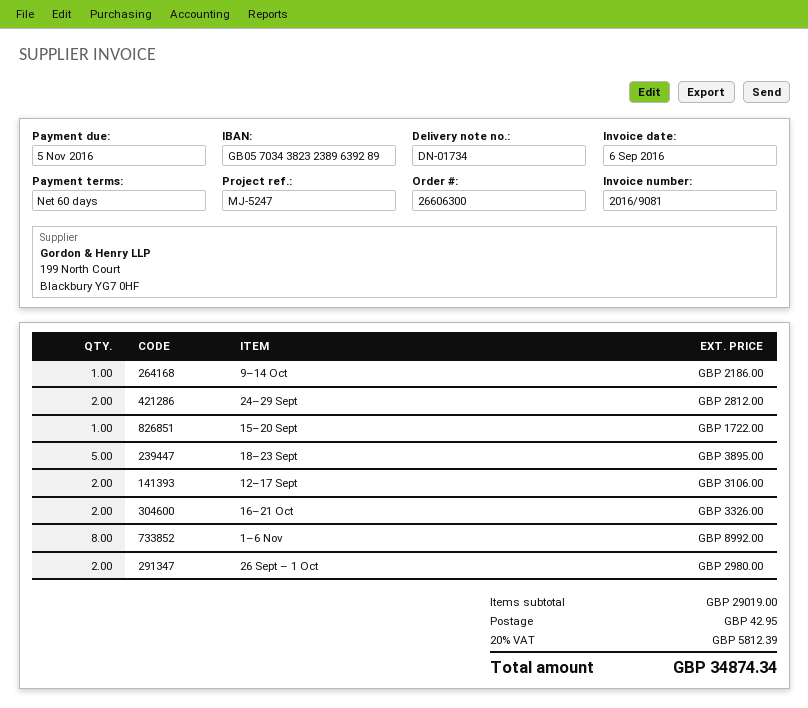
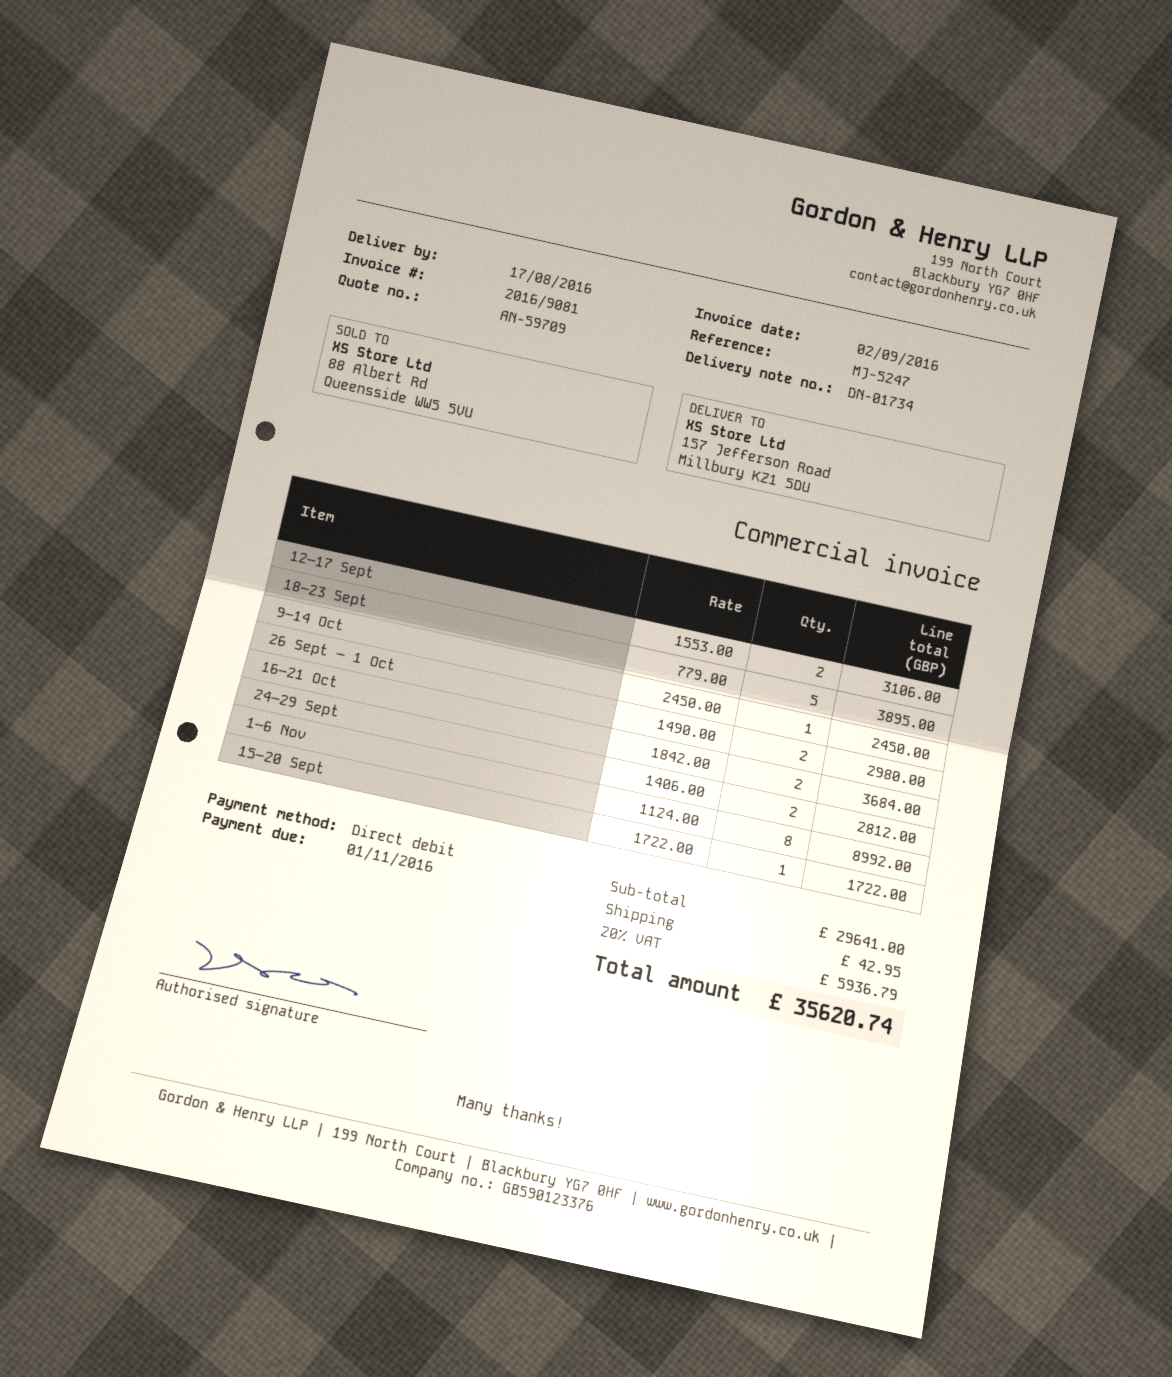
invoice date: 2016-09-06 -> 2016-09-02
due date: 2016-11-05 -> 2016-11-01
9–14 Oct: 1 for 2186.00 -> 1 for 2450.00
16–21 Oct: 2 for 3326.00 -> 2 for 3684.00
subtotal: 29019.00 -> 29641.00
tax: 20% = 5812.39 -> 20% = 5936.79
total: 34874.34 -> 35620.74

